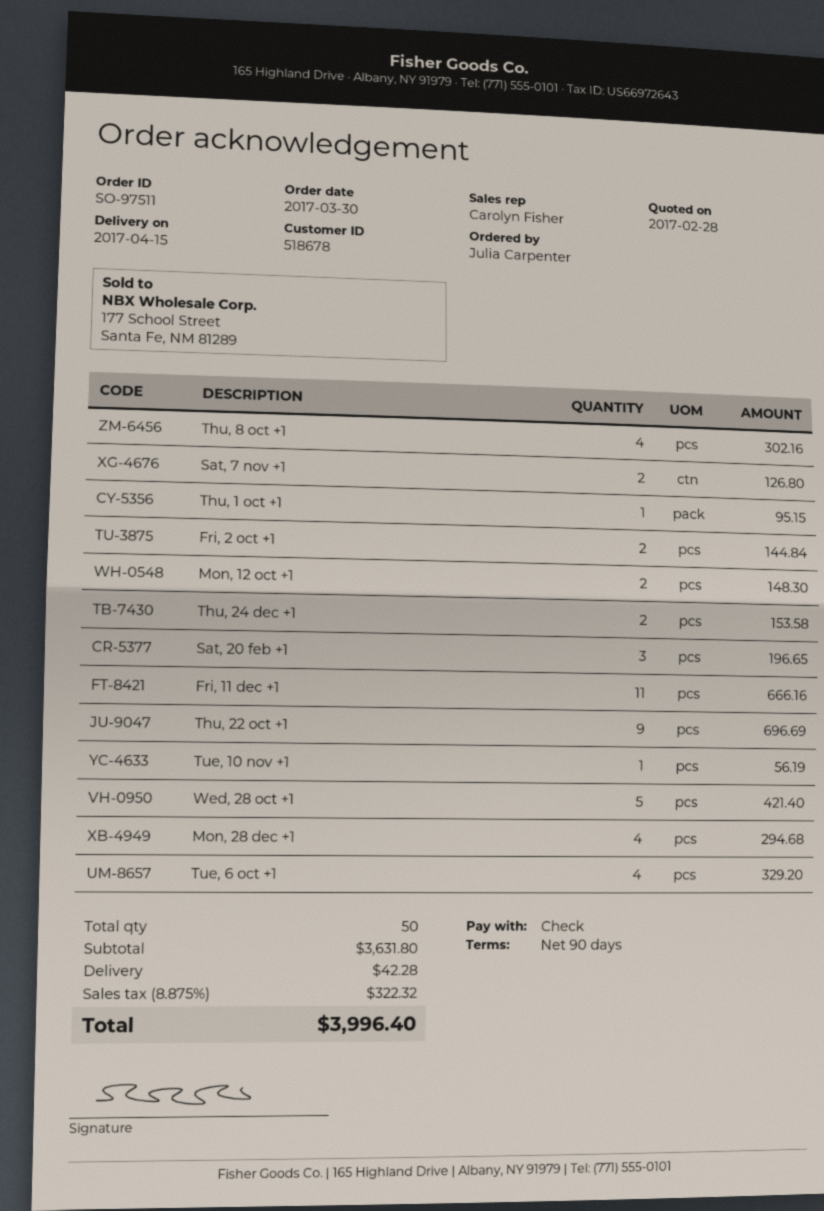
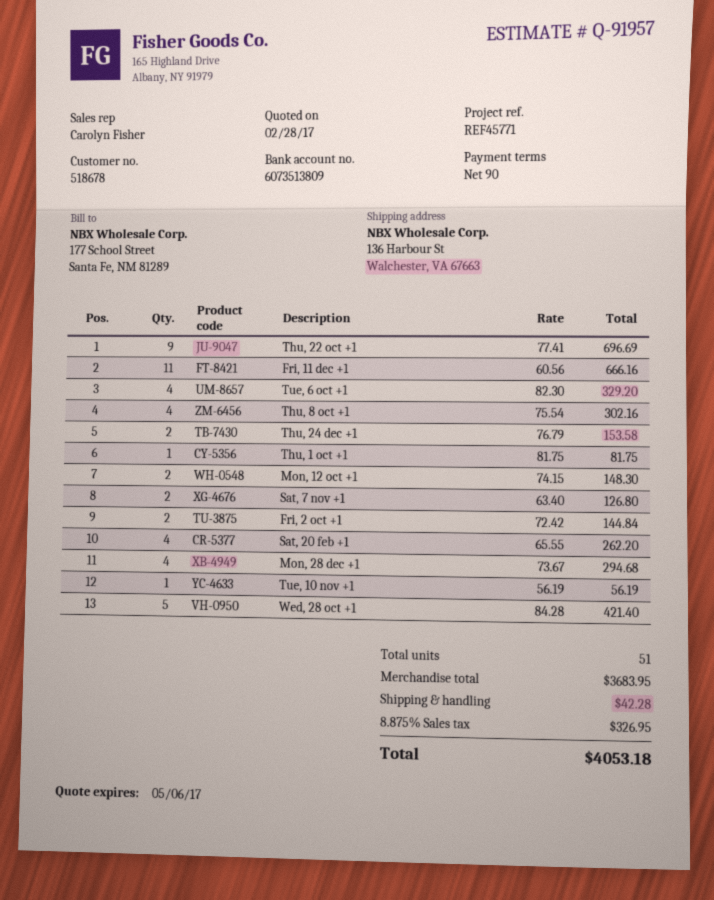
Thu, 1 oct +1: 1 for 95.15 -> 1 for 81.75
Sat, 20 feb +1: 3 for 196.65 -> 4 for 262.20
total quantity: 50 -> 51
subtotal: 3631.80 -> 3683.95
tax: 8.875% = 322.32 -> 8.875% = 326.95
total: 3996.40 -> 4053.18

